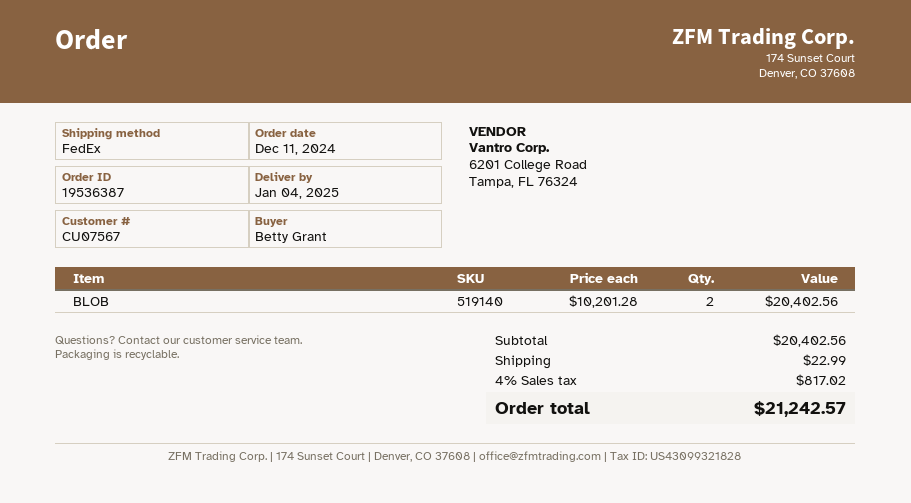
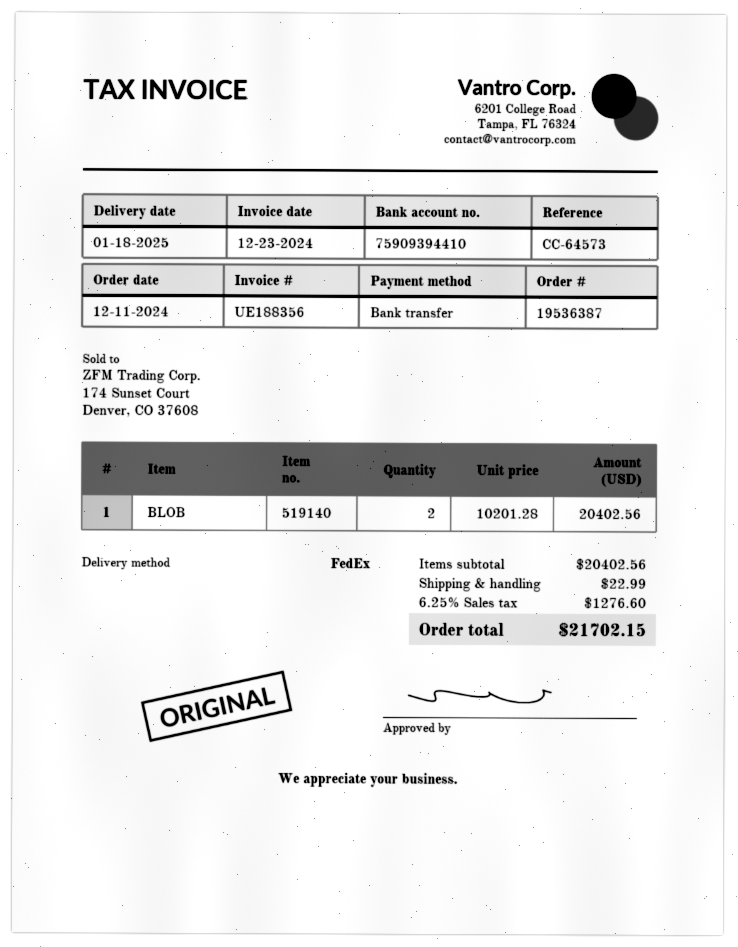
delivery date: 2025-01-04 -> 2025-01-18
tax: 4% = 817.02 -> 6.25% = 1276.60
total: 21242.57 -> 21702.15

